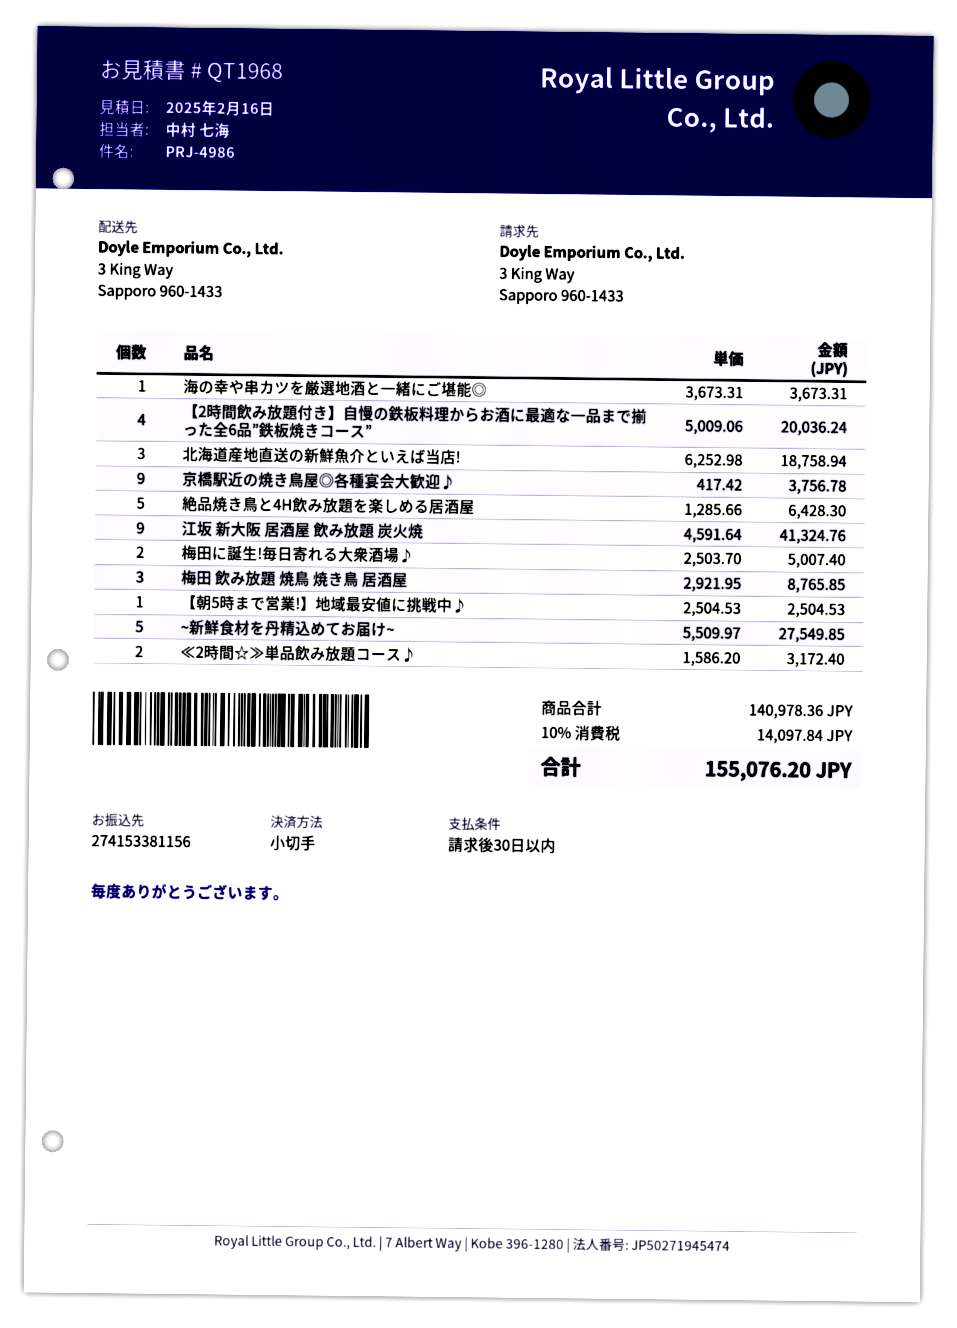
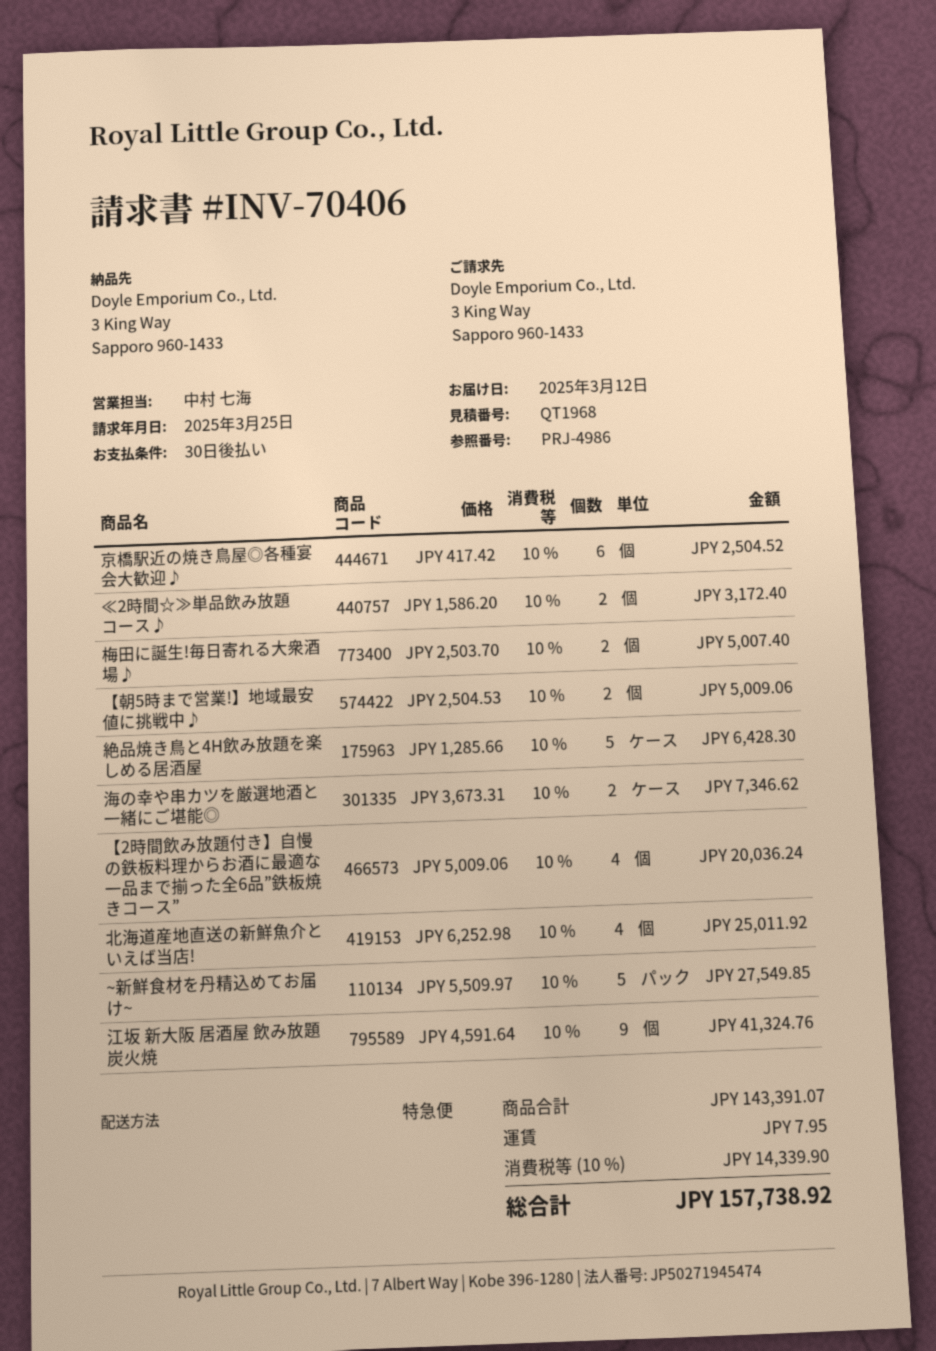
海の幸や串カツを厳選地酒と一緒にご堪能◎: 1 x 3673.31 = 3673.31 -> 2 x 3673.31 = 7346.62
北海道産地直送の新鮮魚介といえば当店!: 3 x 6252.98 = 18758.94 -> 4 x 6252.98 = 25011.92
京橋駅近の焼き鳥屋◎各種宴会大歓迎♪: 9 x 417.42 = 3756.78 -> 6 x 417.42 = 2504.52
梅田 飲み放題 焼鳥 焼き鳥 居酒屋: 3 x 2921.95 = 8765.85 -> none
【朝5時まで営業!】地域最安値に挑戦中♪: 1 x 2504.53 = 2504.53 -> 2 x 2504.53 = 5009.06
subtotal: 140978.36 -> 143391.07
shipping: none -> 7.95
tax: 10% = 14097.84 -> 10% = 14339.90
total: 155076.20 -> 157738.92

